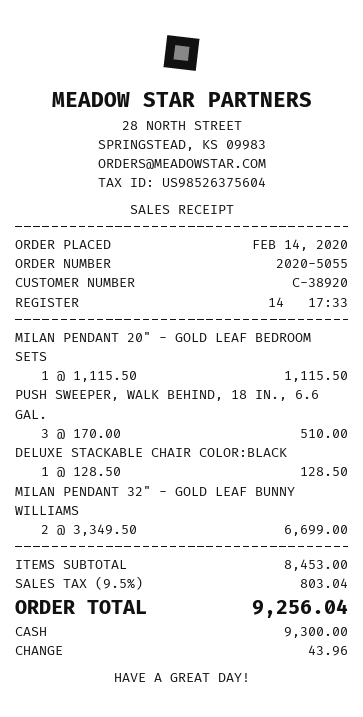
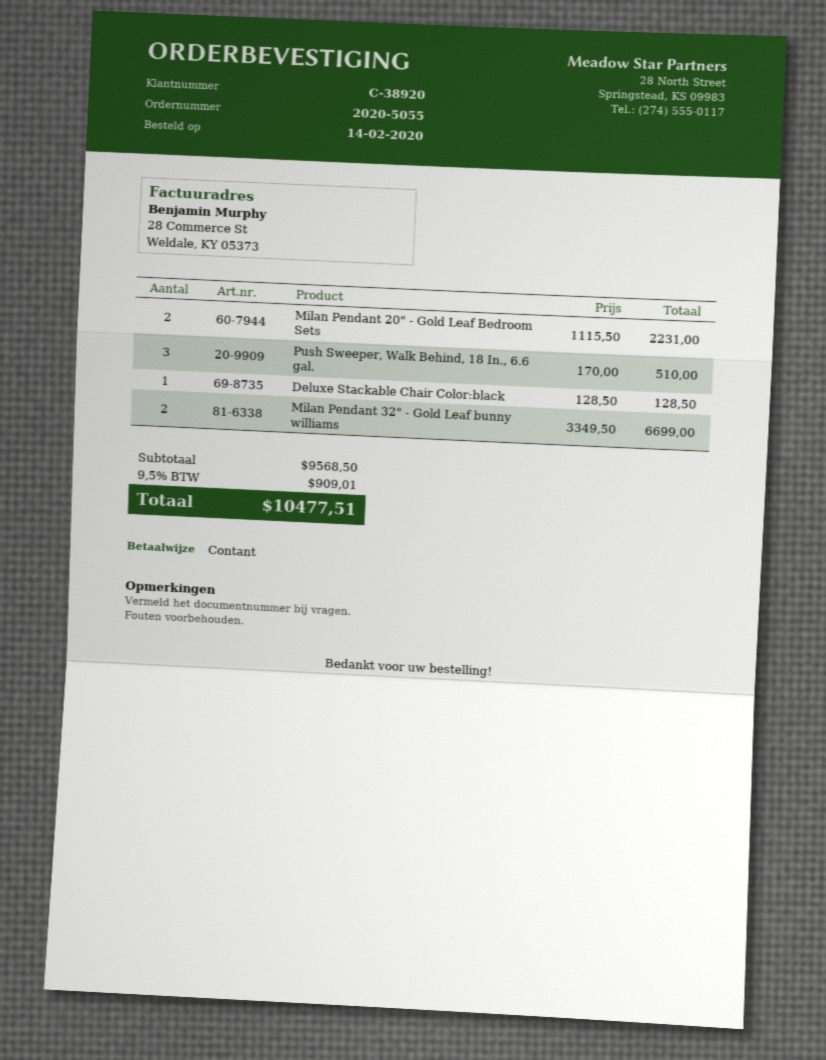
MILAN PENDANT 20" - GOLD LEAF BEDROOM SETS: 1 x 1115.50 = 1115.50 -> 2 x 1115.50 = 2231.00
subtotal: 8453.00 -> 9568.50
tax: 9.5% = 803.04 -> 9.5% = 909.01
total: 9256.04 -> 10477.51

